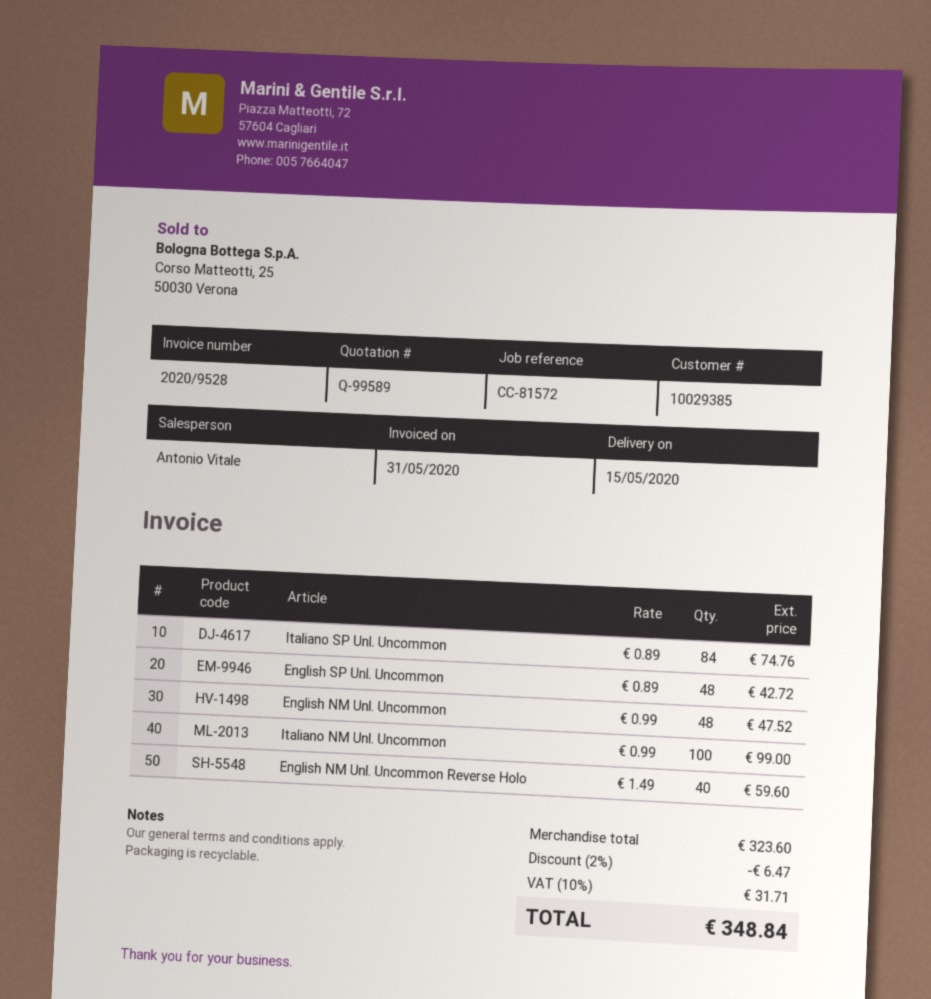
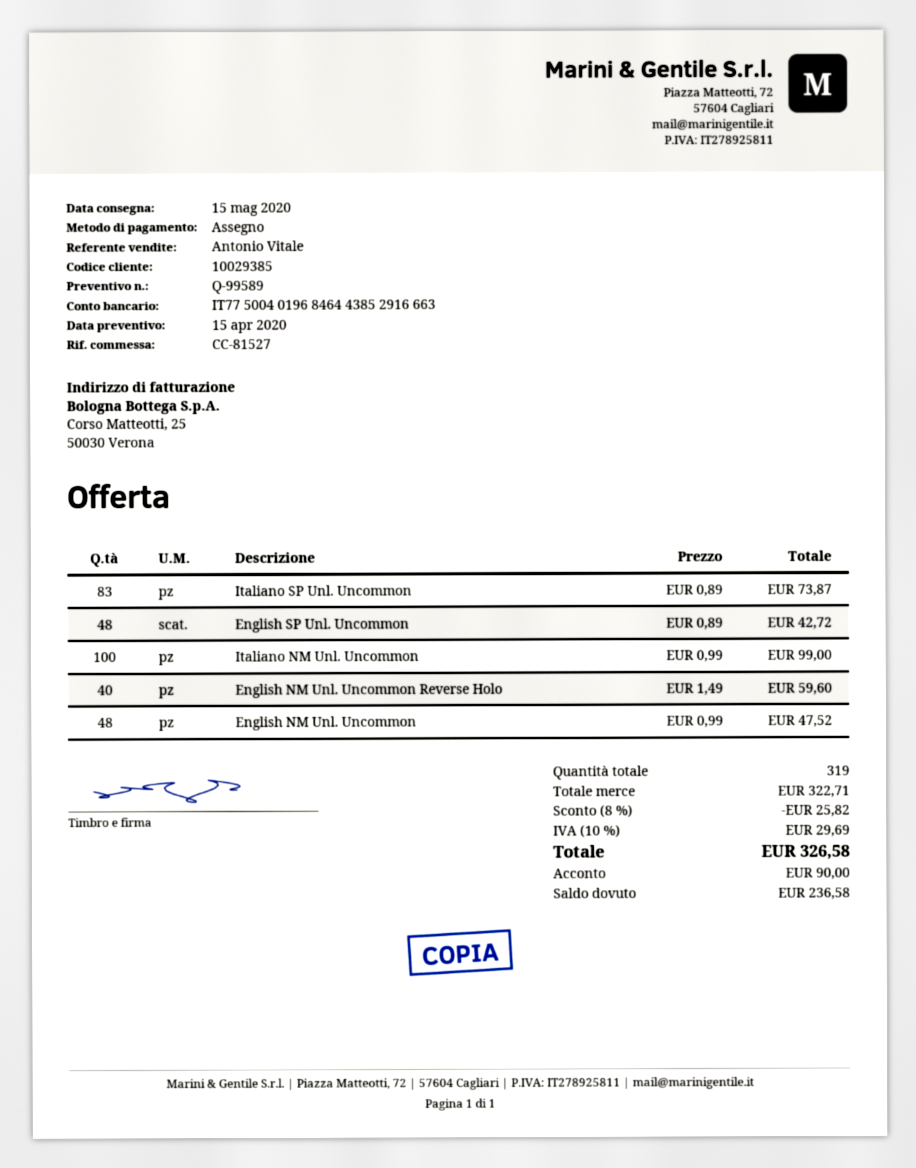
reference: CC-81572 -> CC-81527
Italiano SP Unl. Uncommon: 84 x 0.89 = 74.76 -> 83 x 0.89 = 73.87
subtotal: 323.60 -> 322.71
discount: 2% = 6.47 -> 8% = 25.82
tax: 10% = 31.71 -> 10% = 29.69
total: 348.84 -> 326.58

